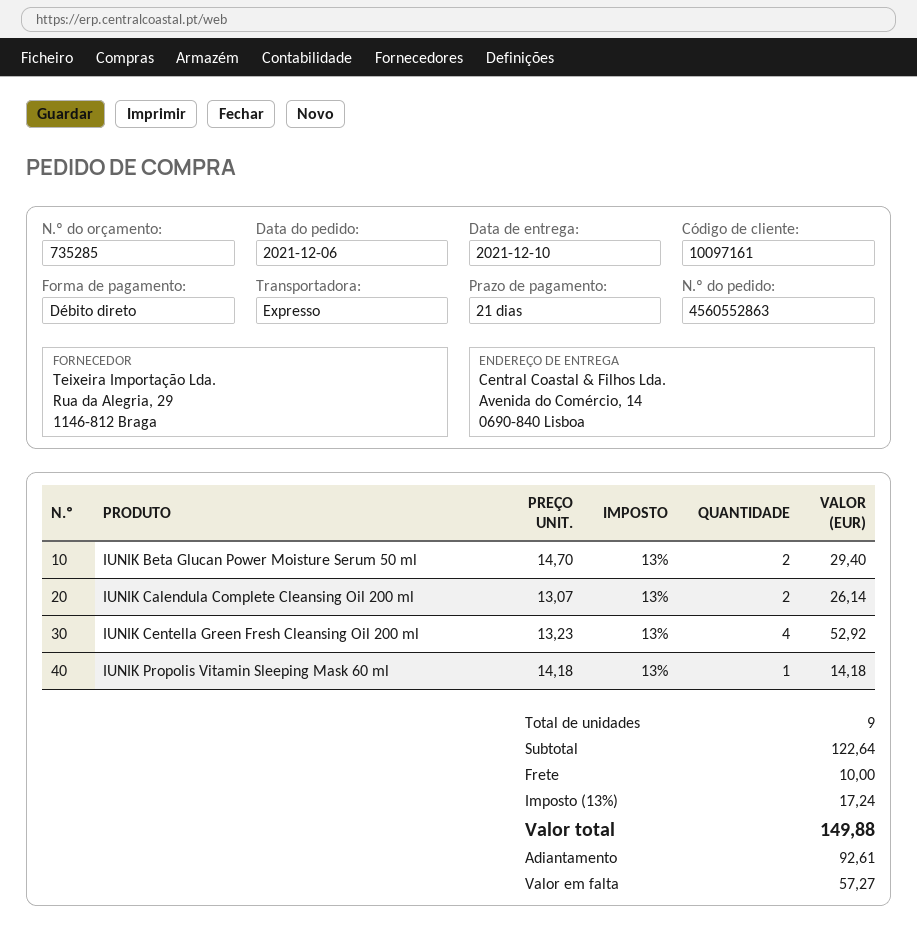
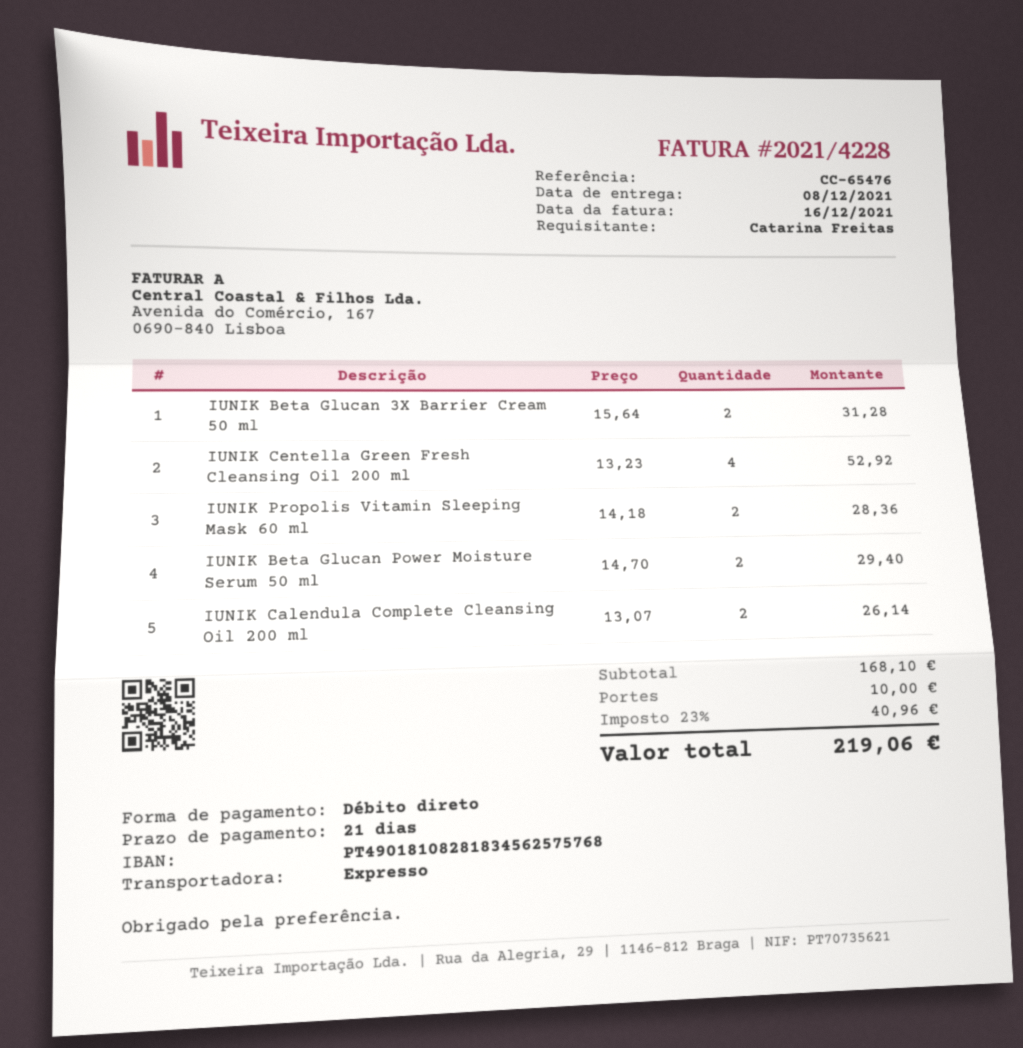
delivery date: 2021-12-10 -> 2021-12-08
IUNIK Propolis Vitamin Sleeping Mask 60 ml: 1 x 14.18 = 14.18 -> 2 x 14.18 = 28.36
IUNIK Beta Glucan 3X Barrier Cream 50 ml: none -> 2 x 15.64 = 31.28
subtotal: 122.64 -> 168.10
tax: 13% = 17.24 -> 23% = 40.96
total: 149.88 -> 219.06

